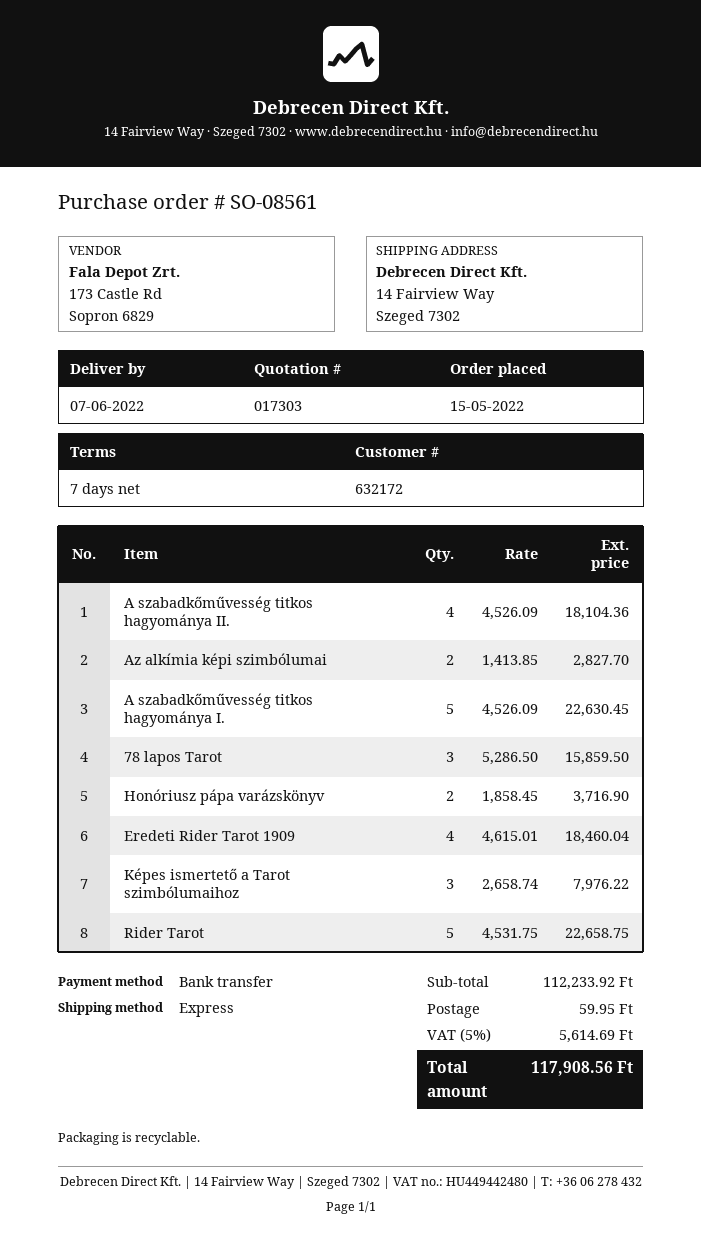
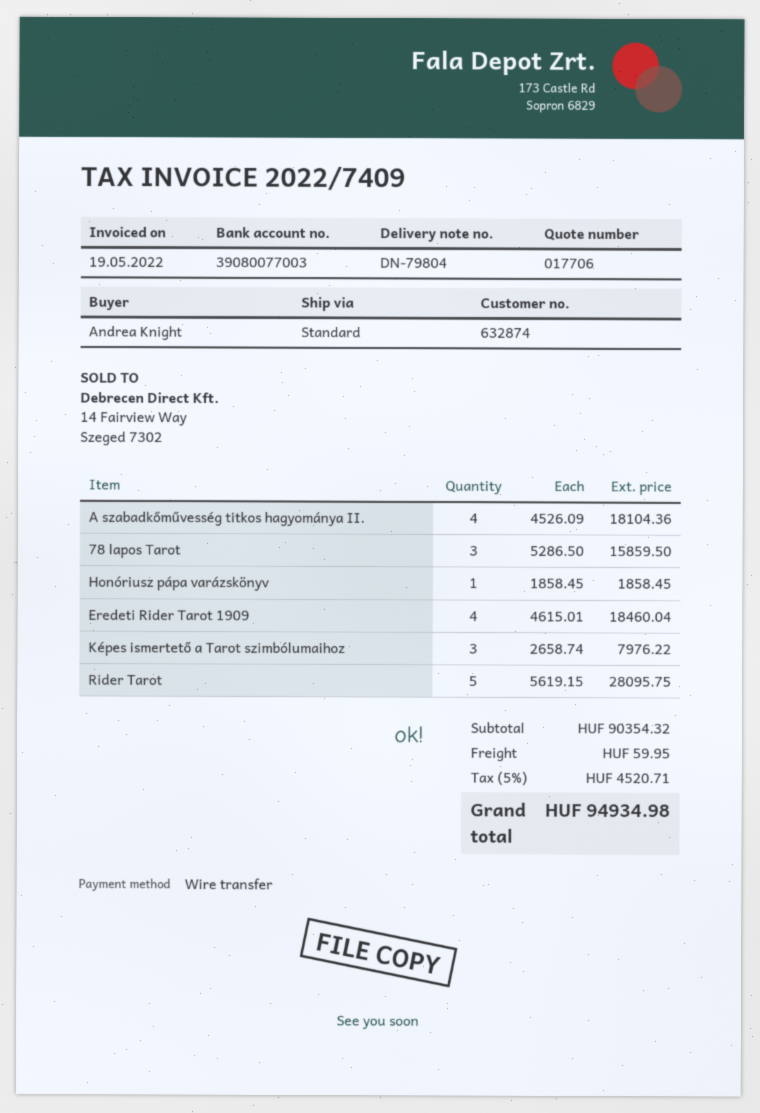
quote number: 017303 -> 017706
customer number: 632172 -> 632874
shipping method: express -> standard
Az alkímia képi szimbólumai: 2 x 1413.85 = 2827.70 -> none
A szabadkőművesség titkos hagyománya I.: 5 x 4526.09 = 22630.45 -> none
Honóriusz pápa varázskönyv: 2 x 1858.45 = 3716.90 -> 1 x 1858.45 = 1858.45
Rider Tarot: 5 x 4531.75 = 22658.75 -> 5 x 5619.15 = 28095.75
subtotal: 112233.92 -> 90354.32
tax: 5% = 5614.69 -> 5% = 4520.71
total: 117908.56 -> 94934.98

